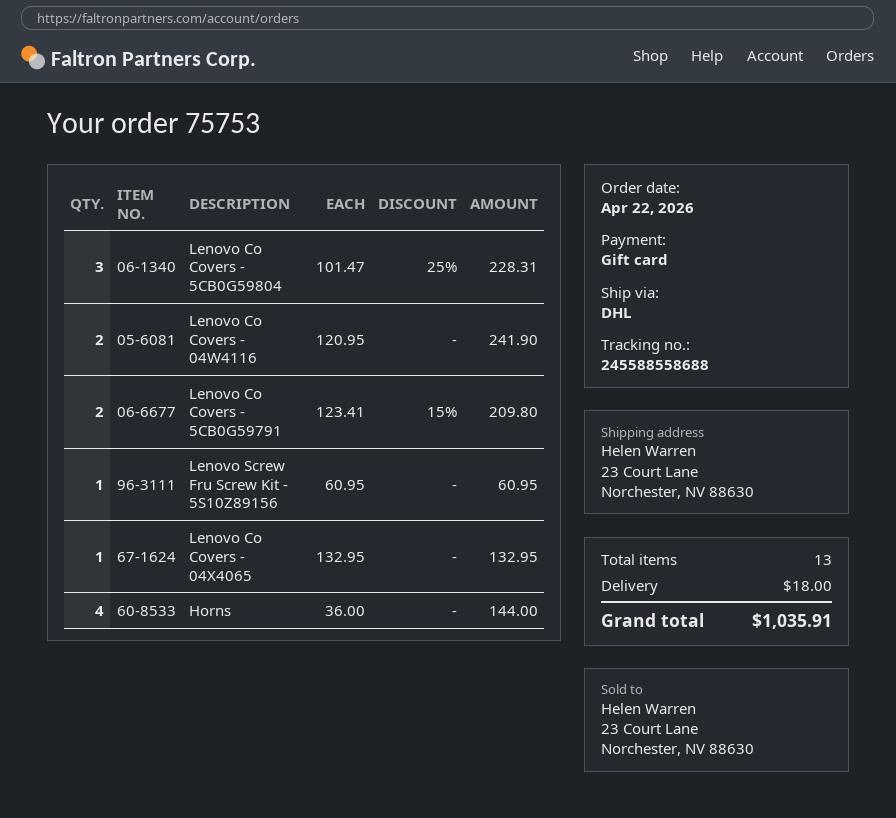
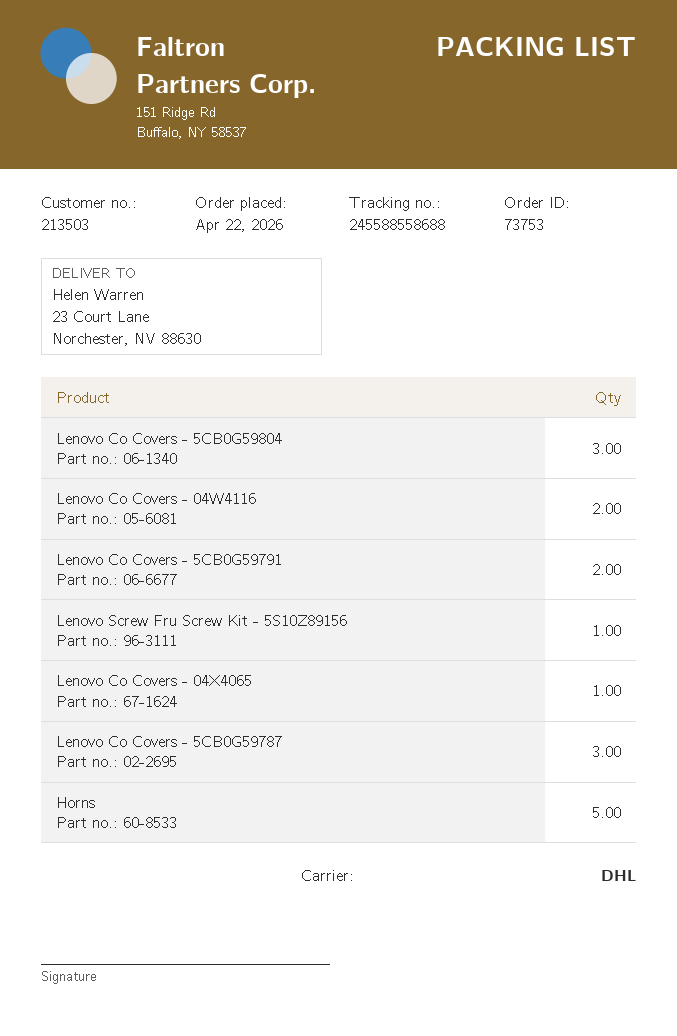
order number: 75753 -> 73753
Horns: 4 -> 5
Lenovo Co Covers - 5CB0G59787: none -> 3

